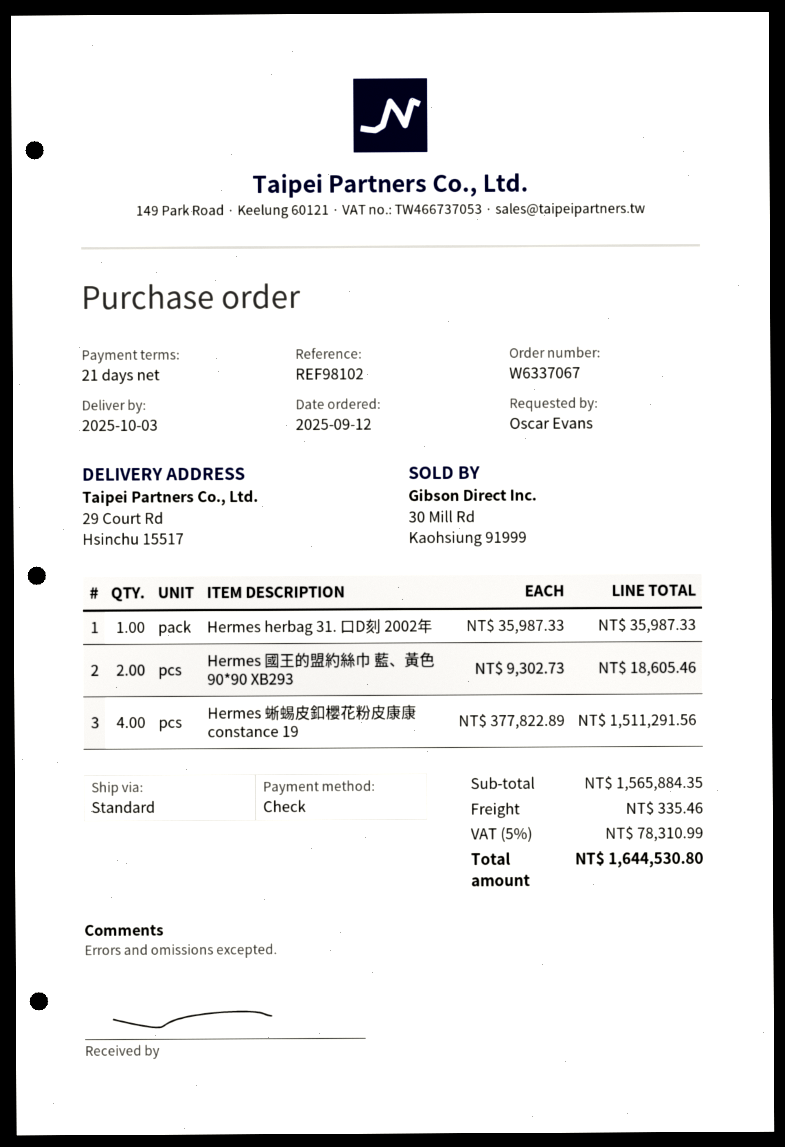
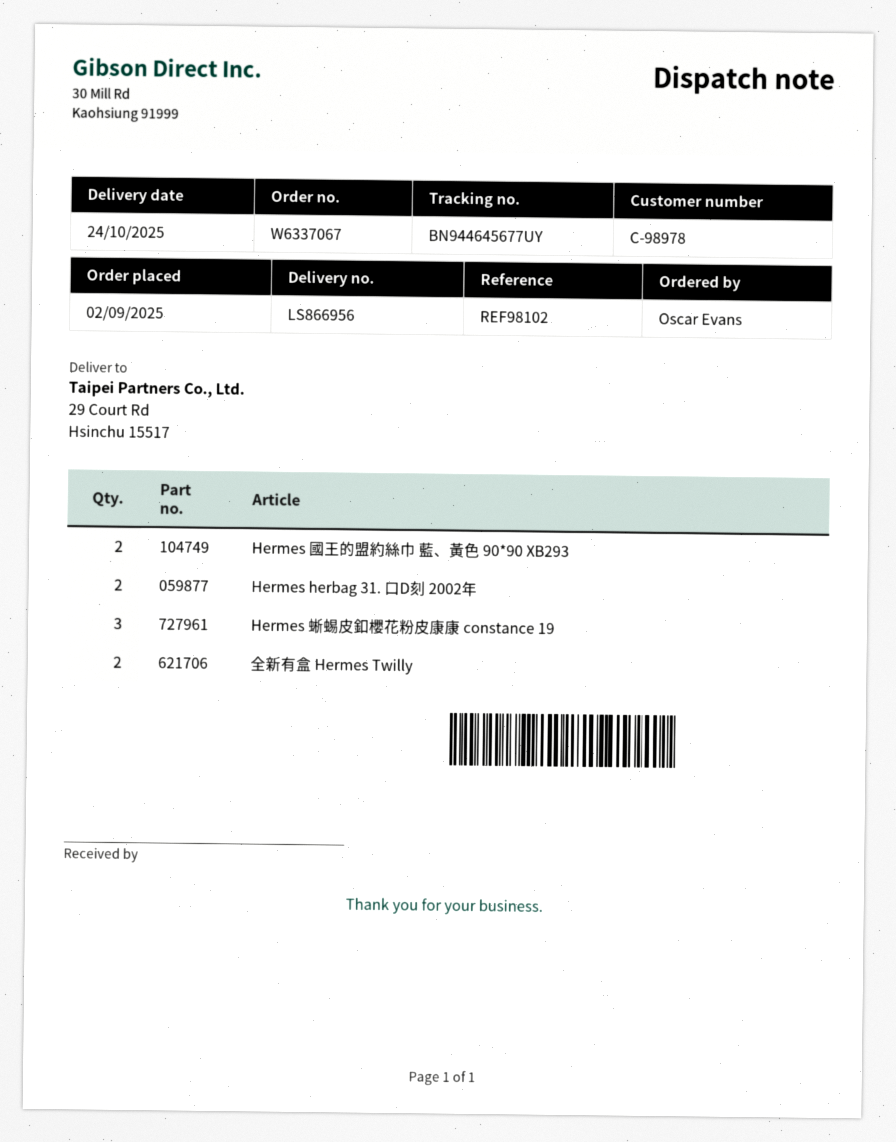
order date: 2025-09-12 -> 2025-09-02
delivery date: 2025-10-03 -> 2025-10-24
Hermes herbag 31. 口D刻 2002年: 1 -> 2
Hermes 蜥蜴皮釦櫻花粉皮康康 constance 19: 4 -> 3
全新有盒 Hermes Twilly: none -> 2

